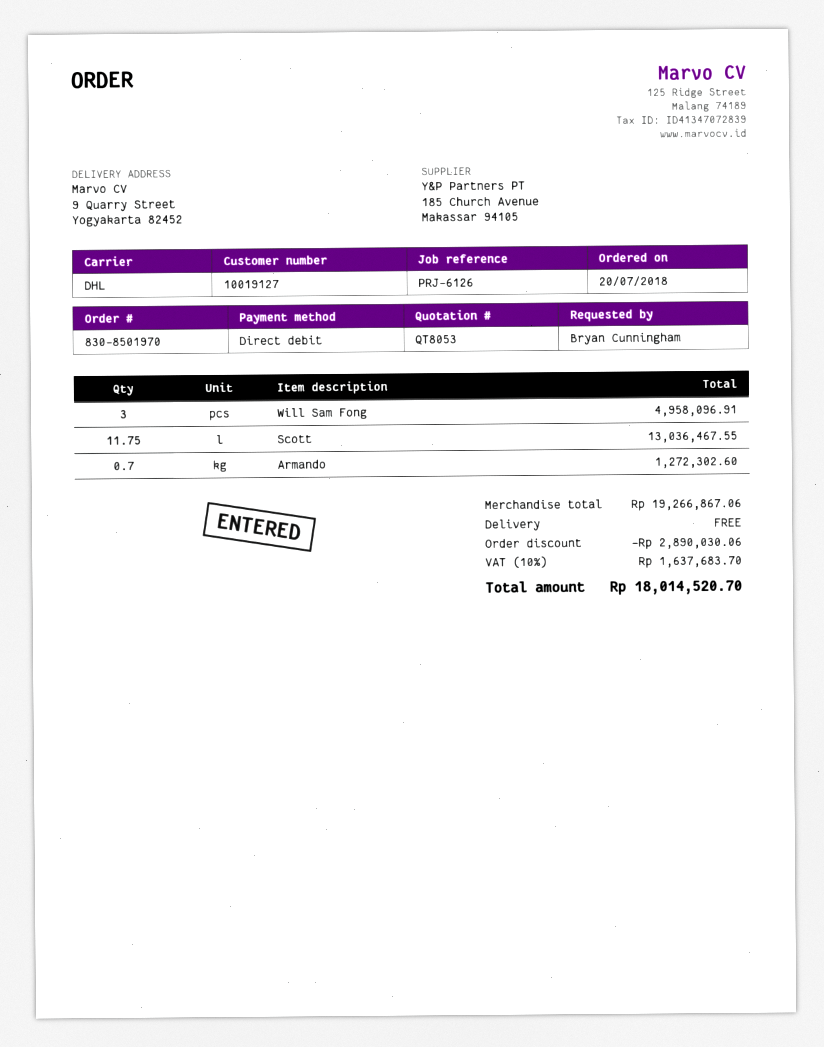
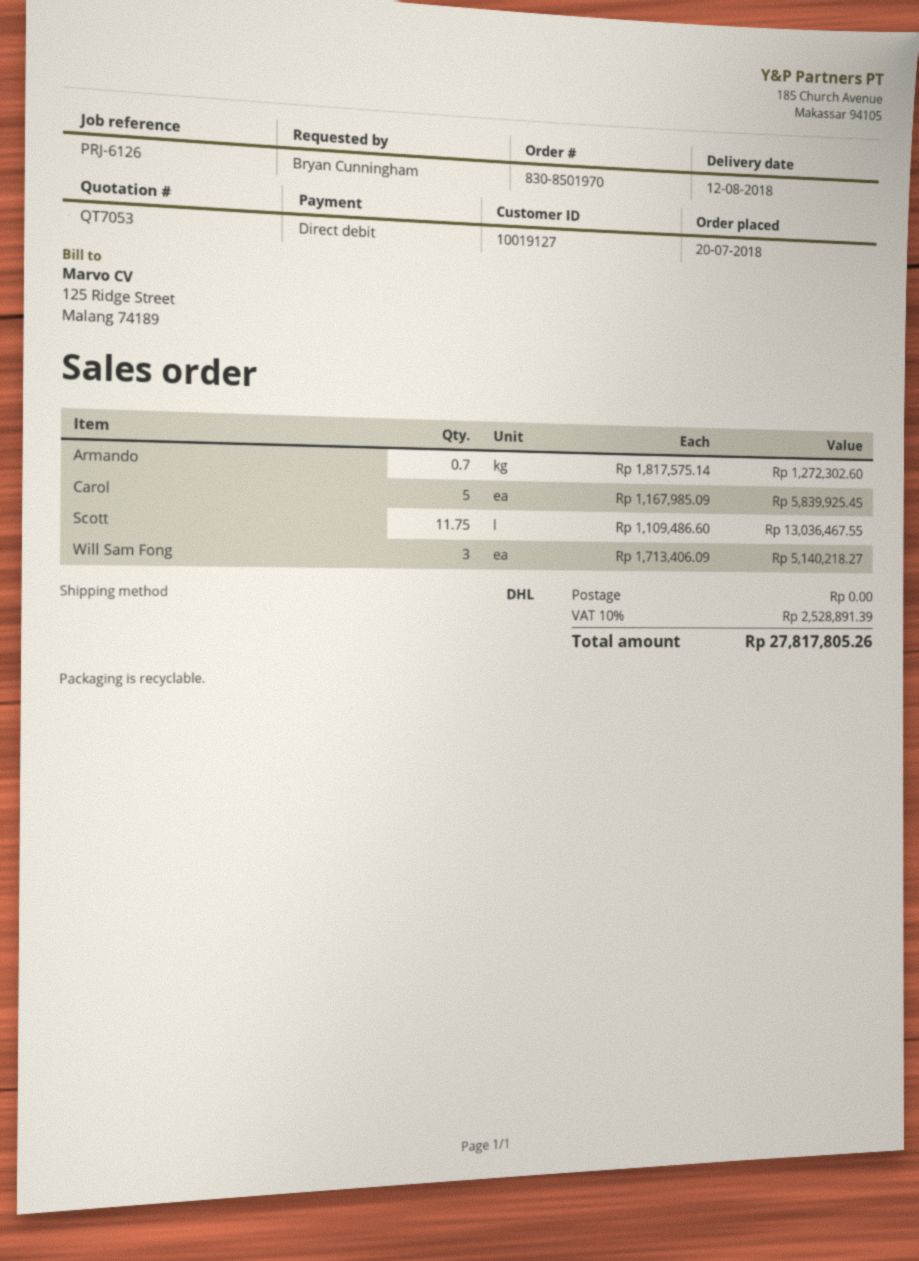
quote number: QT8053 -> QT7053
Will Sam Fong: 3 for 4958096.91 -> 3 for 5140218.27
Carol: none -> 5 for 5839925.45
discount: 2890030.06 -> none
tax: 10% = 1637683.70 -> 10% = 2528891.39
total: 18014520.70 -> 27817805.26

